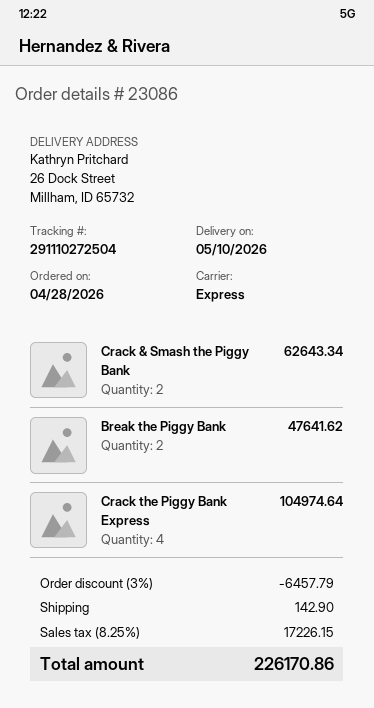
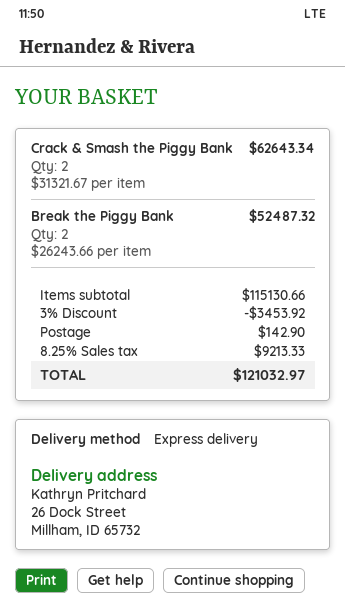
Break the Piggy Bank: 2 for 47641.62 -> 2 for 52487.32
Crack the Piggy Bank Express: 4 for 104974.64 -> none
discount: 3% = 6457.79 -> 3% = 3453.92
tax: 8.25% = 17226.15 -> 8.25% = 9213.33
total: 226170.86 -> 121032.97

